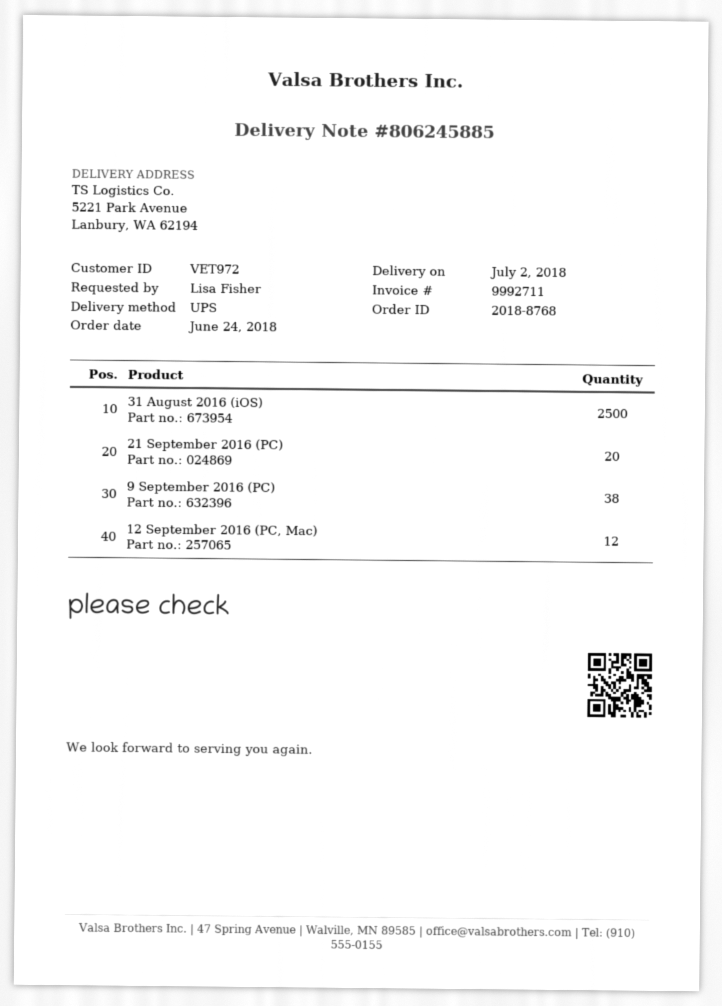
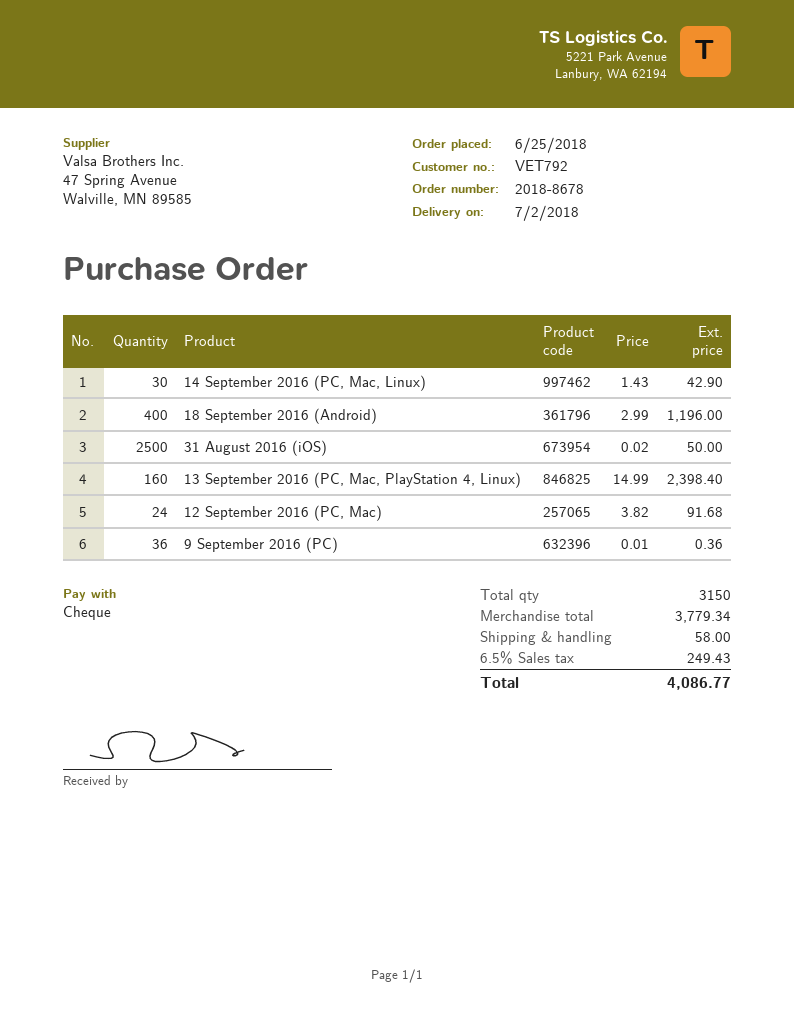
order number: 2018-8768 -> 2018-8678
order date: 2018-06-24 -> 2018-06-25
customer number: VET972 -> VET792
21 September 2016 (PC): 20 -> none
9 September 2016 (PC): 38 -> 36
12 September 2016 (PC, Mac): 12 -> 24
14 September 2016 (PC, Mac, Linux): none -> 30
18 September 2016 (Android): none -> 400
13 September 2016 (PC, Mac, PlayStation 4, Linux): none -> 160

